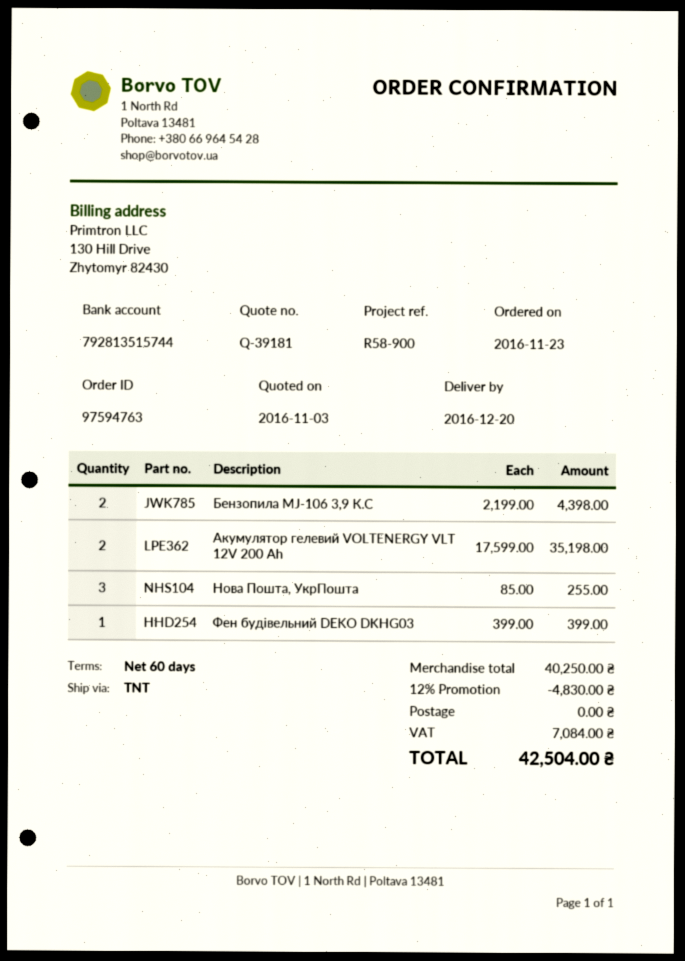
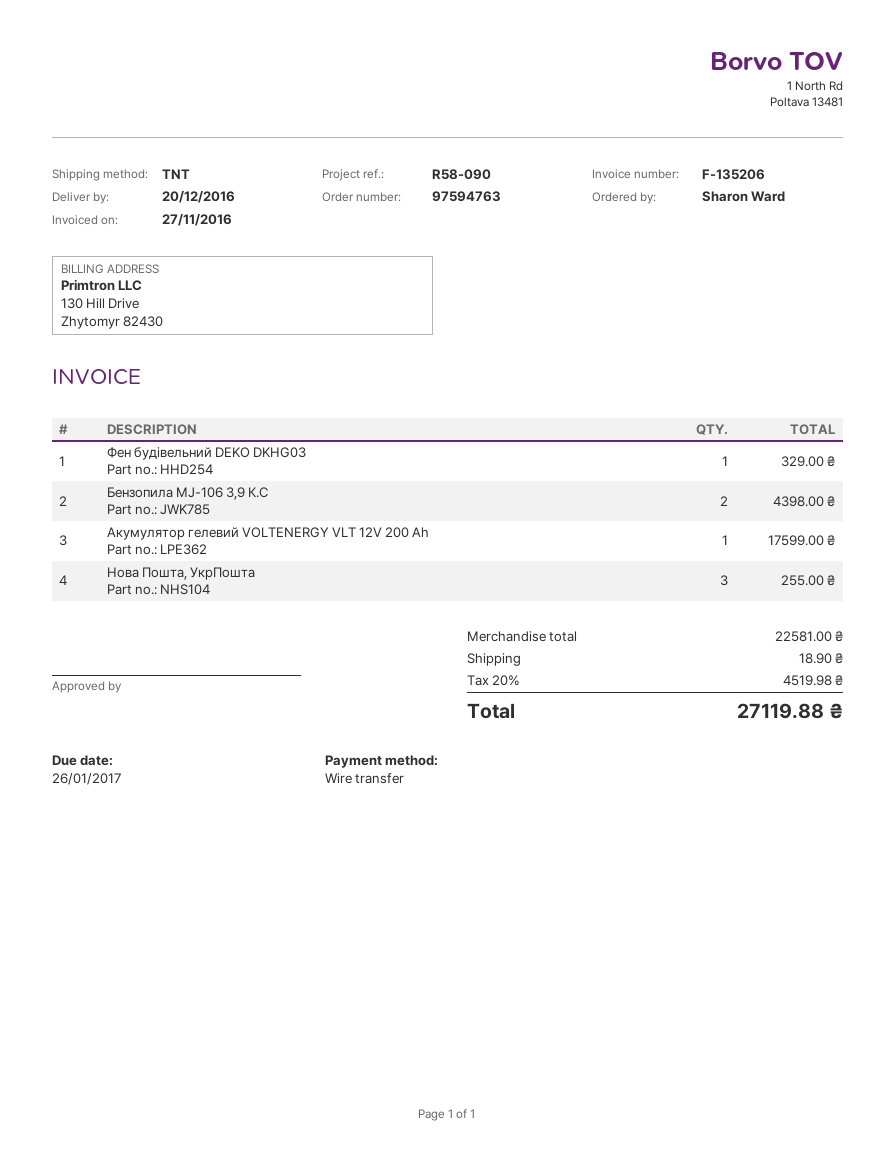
reference: R58-900 -> R58-090
Акумулятор гелевий VOLTENERGY VLT 12V 200 Ah: 2 for 35198.00 -> 1 for 17599.00
Фен будівельний DEKO DKHG03: 1 for 399.00 -> 1 for 329.00
subtotal: 40250.00 -> 22581.00
discount: 12% = 4830.00 -> none
shipping: 0.00 -> 18.90
tax: 7084.00 -> 4519.98
total: 42504.00 -> 27119.88

